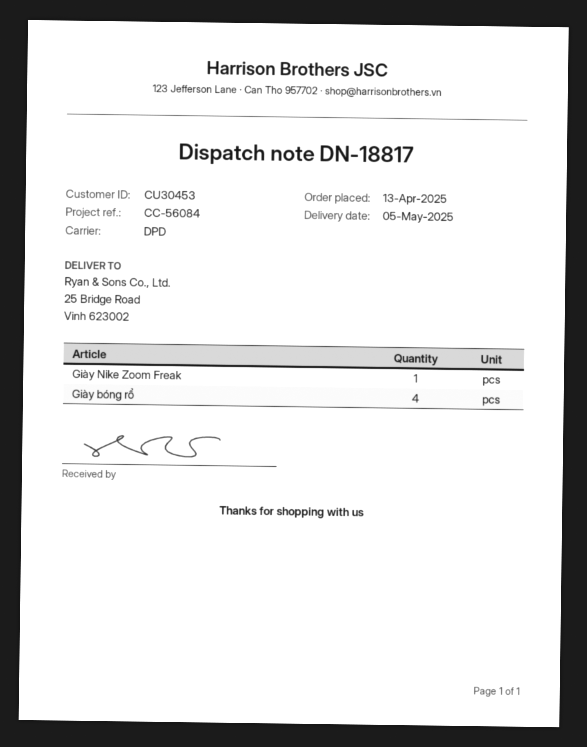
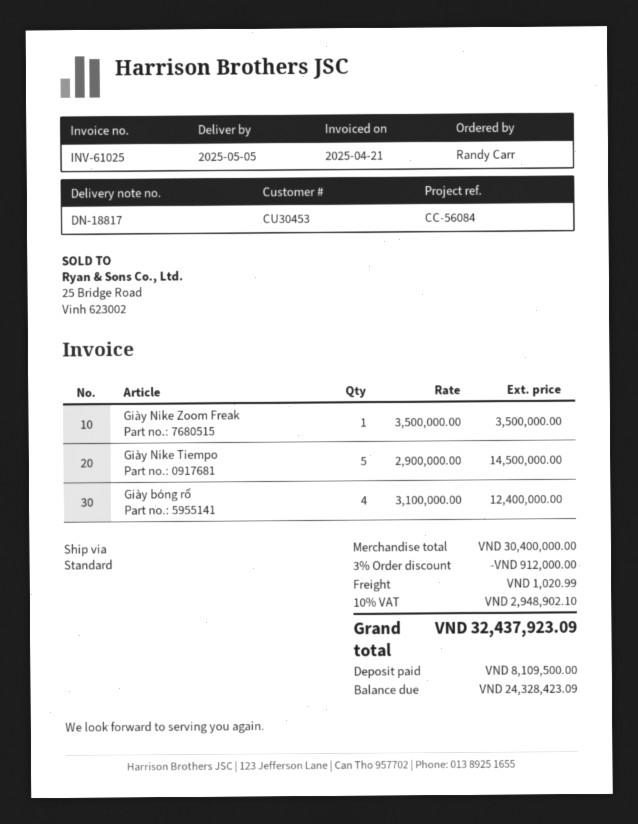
shipping method: DPD -> standard
Giày Nike Tiempo: none -> 5

